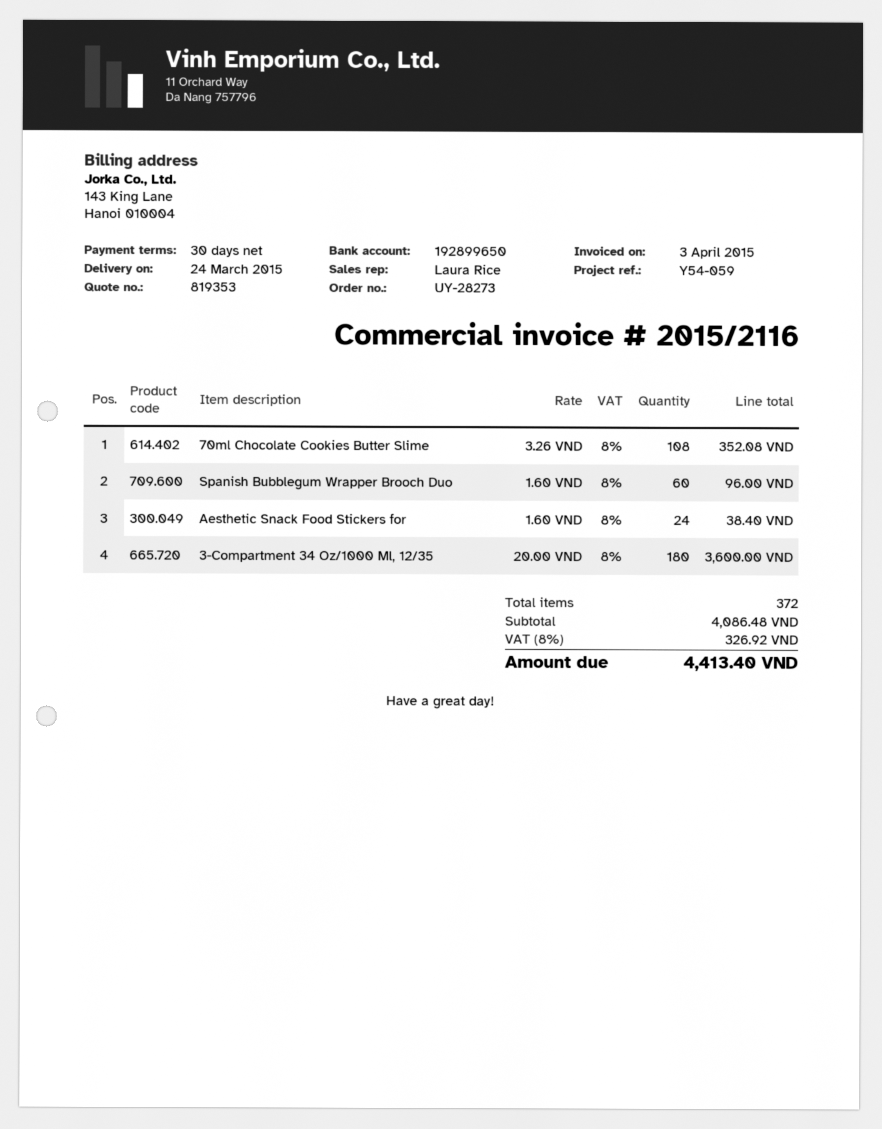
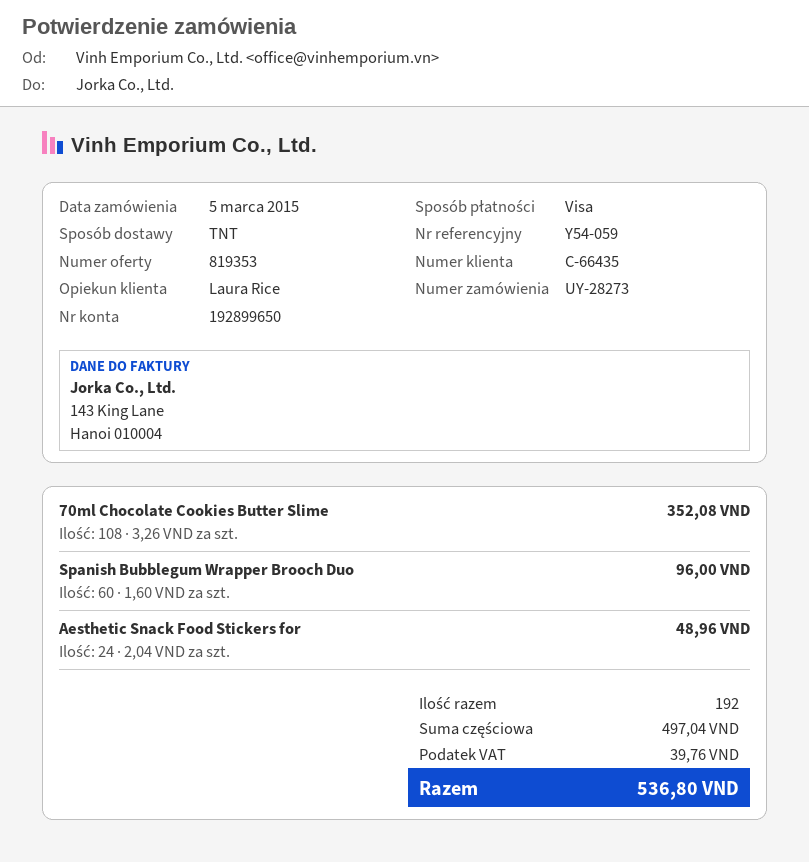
Aesthetic Snack Food Stickers for: 24 x 1.60 = 38.40 -> 24 x 2.04 = 48.96
3-Compartment 34 Oz/1000 Ml, 12/35: 180 x 20.00 = 3600.00 -> none
total quantity: 372 -> 192
subtotal: 4086.48 -> 497.04
tax: 326.92 -> 39.76
total: 4413.40 -> 536.80

